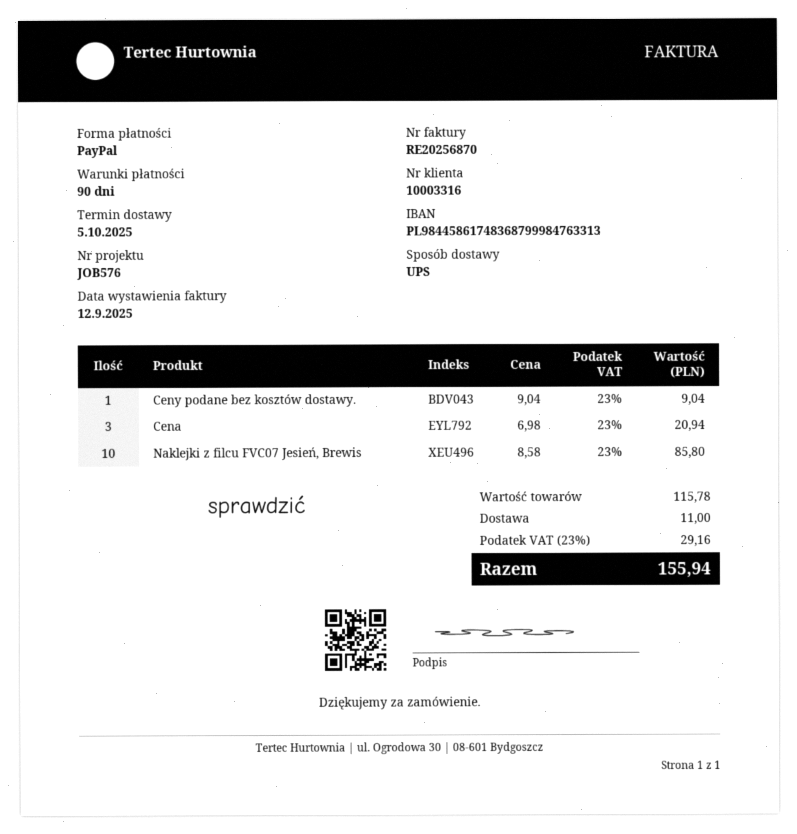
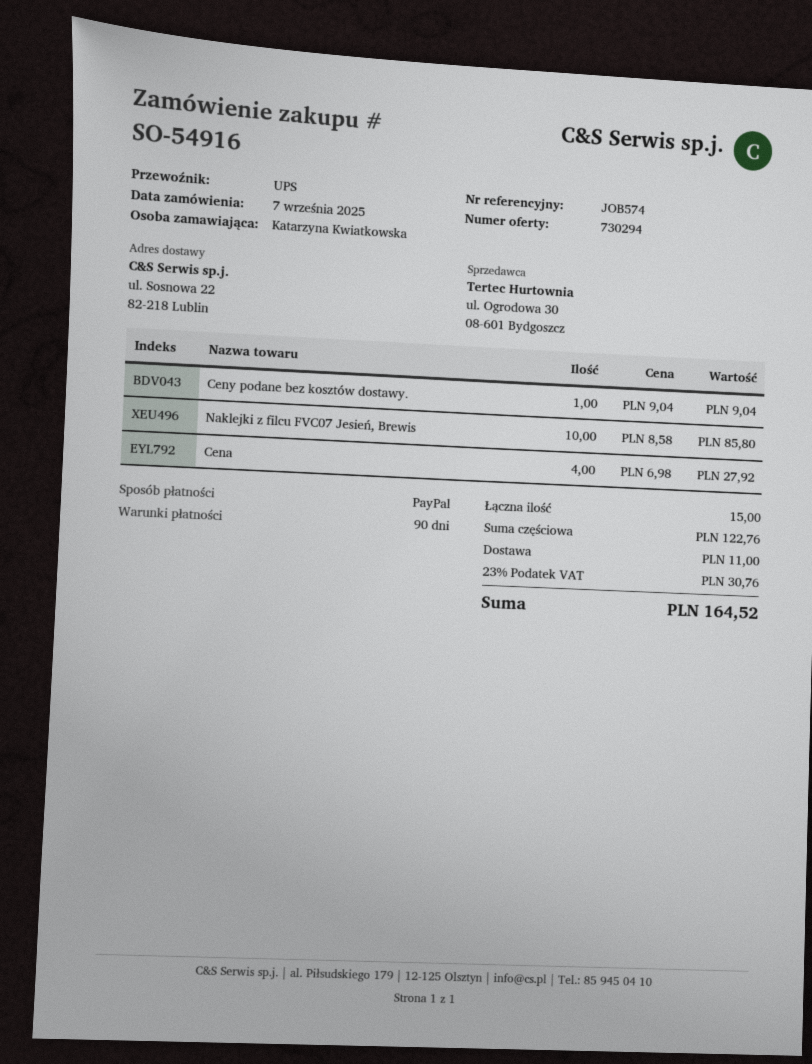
reference: JOB576 -> JOB574
Cena: 3 x 6.98 = 20.94 -> 4 x 6.98 = 27.92
subtotal: 115.78 -> 122.76
tax: 23% = 29.16 -> 23% = 30.76
total: 155.94 -> 164.52

